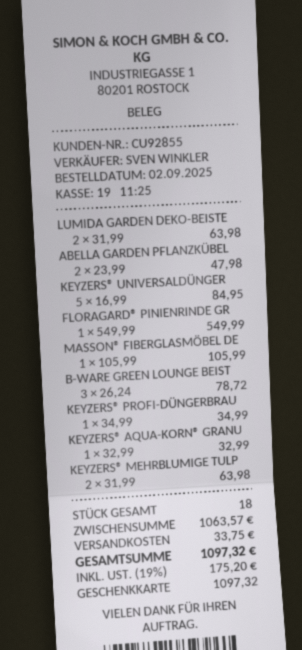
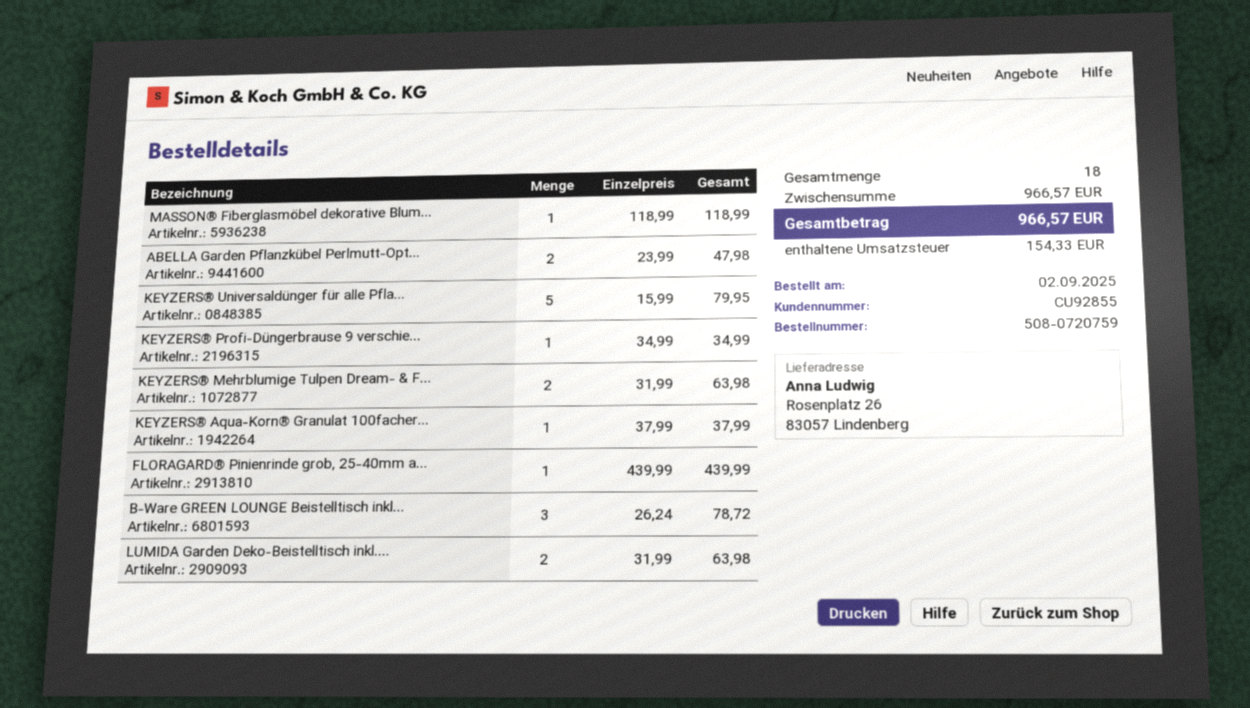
KEYZERS® UNIVERSALDÜNGER: 5 x 16.99 = 84.95 -> 5 x 15.99 = 79.95
FLORAGARD® PINIENRINDE GR: 1 x 549.99 = 549.99 -> 1 x 439.99 = 439.99
MASSON® FIBERGLASMÖBEL DE: 1 x 105.99 = 105.99 -> 1 x 118.99 = 118.99
KEYZERS® AQUA-KORN® GRANU: 1 x 32.99 = 32.99 -> 1 x 37.99 = 37.99
subtotal: 1063.57 -> 966.57
shipping: 33.75 -> none
tax: 175.20 -> 154.33
total: 1097.32 -> 966.57

